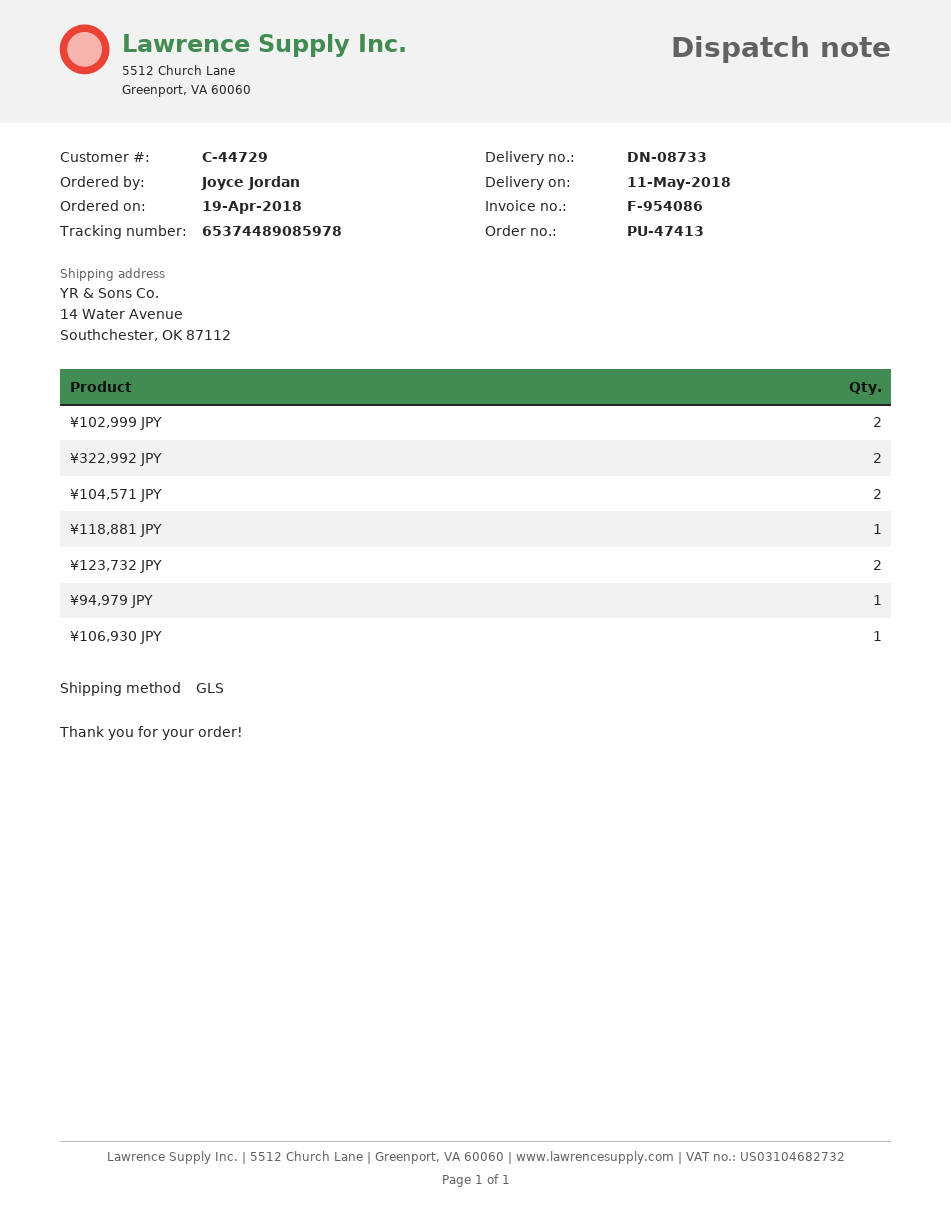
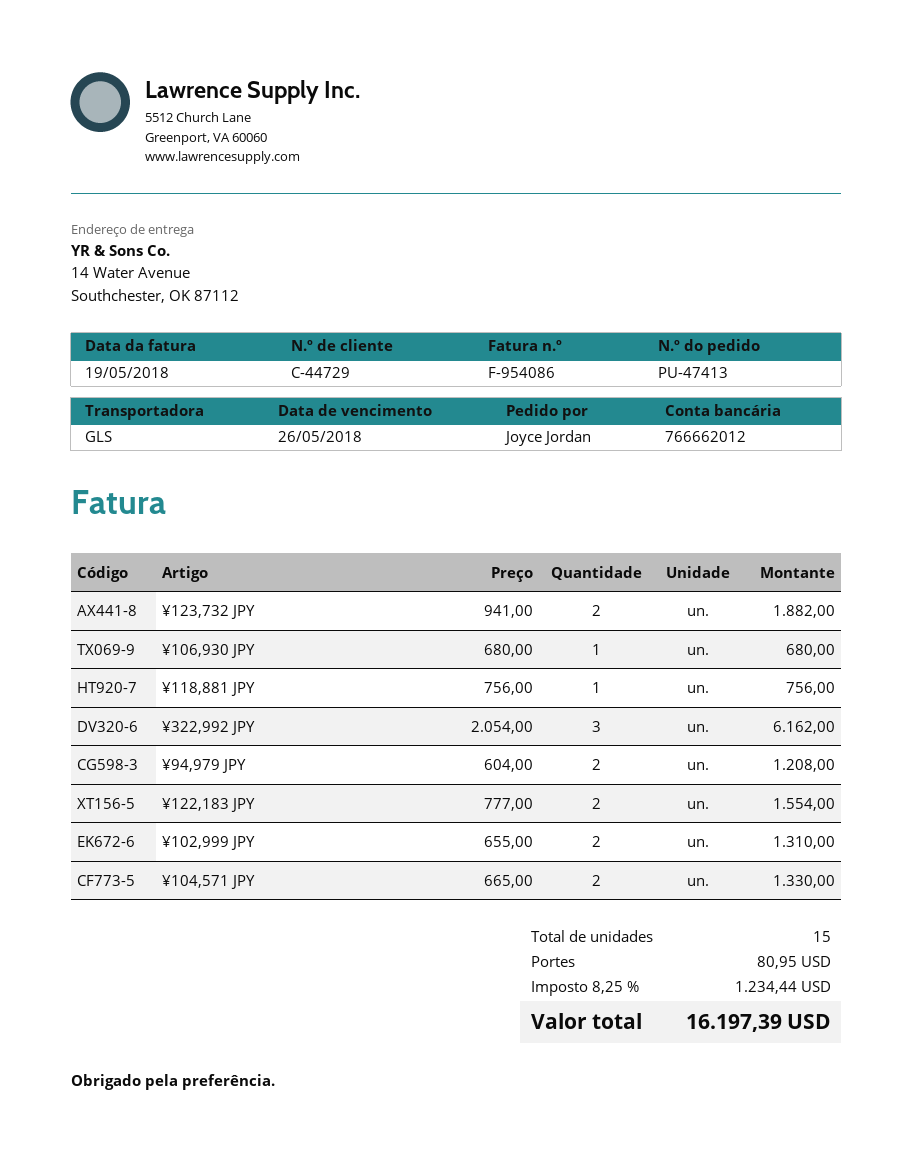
¥322,992 JPY: 2 -> 3
¥94,979 JPY: 1 -> 2
¥122,183 JPY: none -> 2

